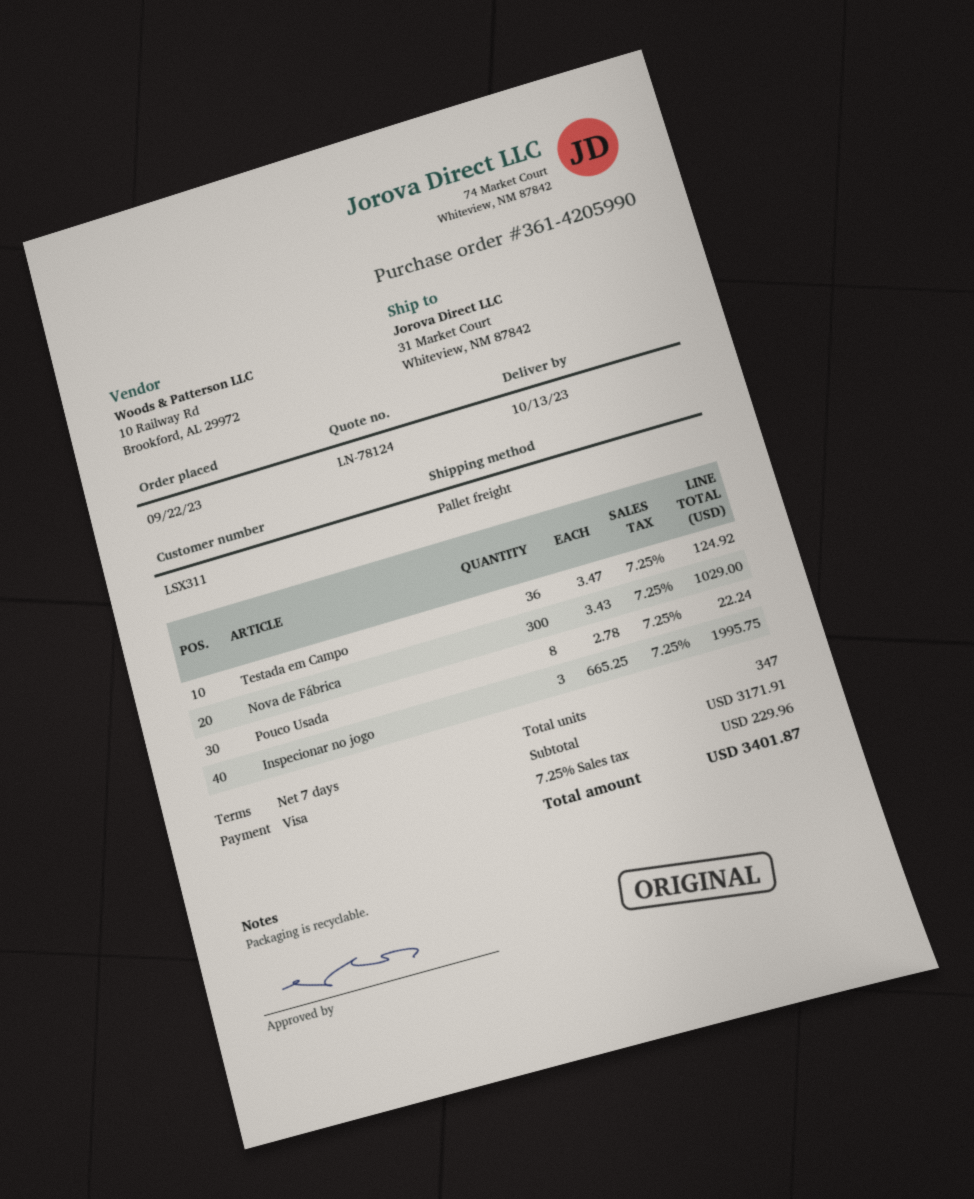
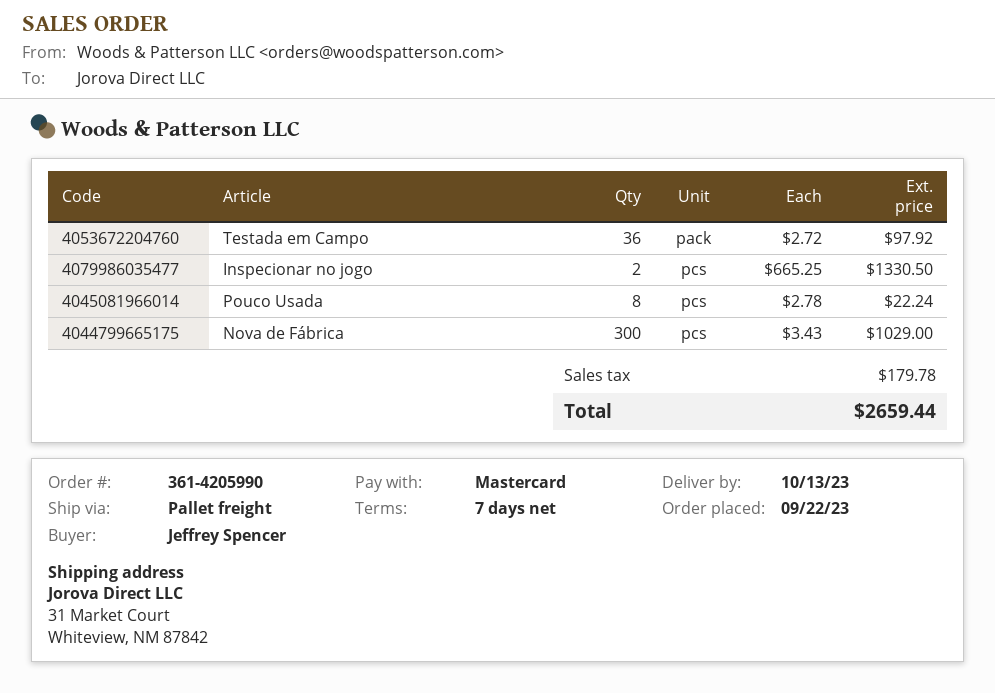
payment method: Visa -> Mastercard
Testada em Campo: 36 x 3.47 = 124.92 -> 36 x 2.72 = 97.92
Inspecionar no jogo: 3 x 665.25 = 1995.75 -> 2 x 665.25 = 1330.50
tax: 229.96 -> 179.78
total: 3401.87 -> 2659.44

